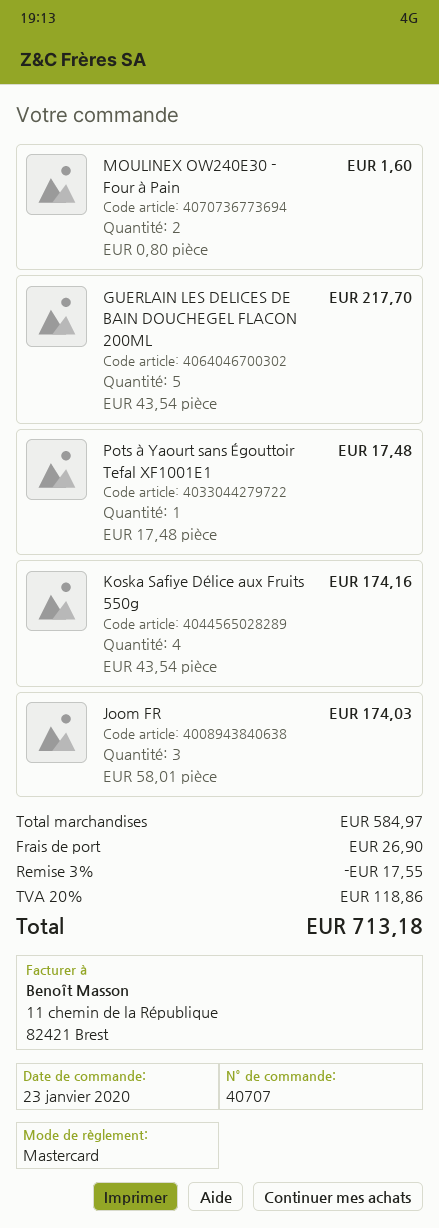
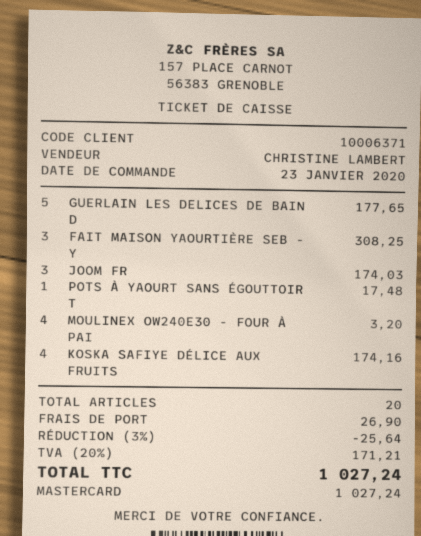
MOULINEX OW240E30 - Four à Pain: 2 for 1.60 -> 4 for 3.20
GUERLAIN LES DELICES DE BAIN DOUCHEGEL FLACON 200ML: 5 for 217.70 -> 5 for 177.65
FAIT MAISON YAOURTIÈRE SEB - Y: none -> 3 for 308.25
discount: 3% = 17.55 -> 3% = 25.64
tax: 20% = 118.86 -> 20% = 171.21
total: 713.18 -> 1027.24

